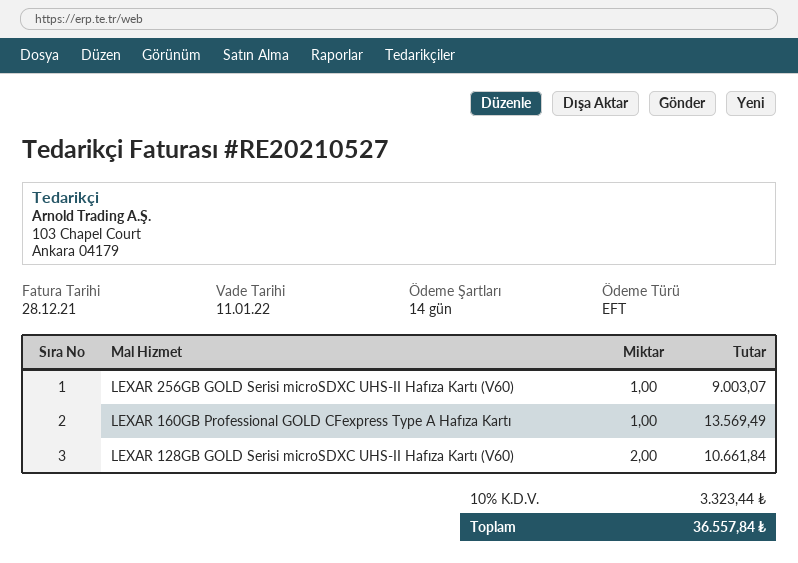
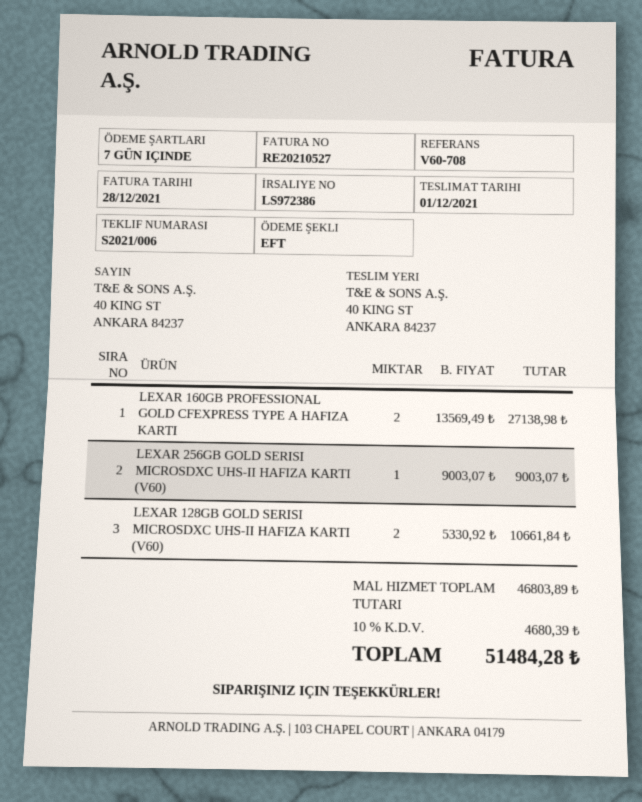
payment terms: 14 days -> 7 days
LEXAR 160GB Professional GOLD CFexpress Type A Hafıza Kartı: 1 for 13569.49 -> 2 for 27138.98
tax: 10% = 3323.44 -> 10% = 4680.39
total: 36557.84 -> 51484.28

